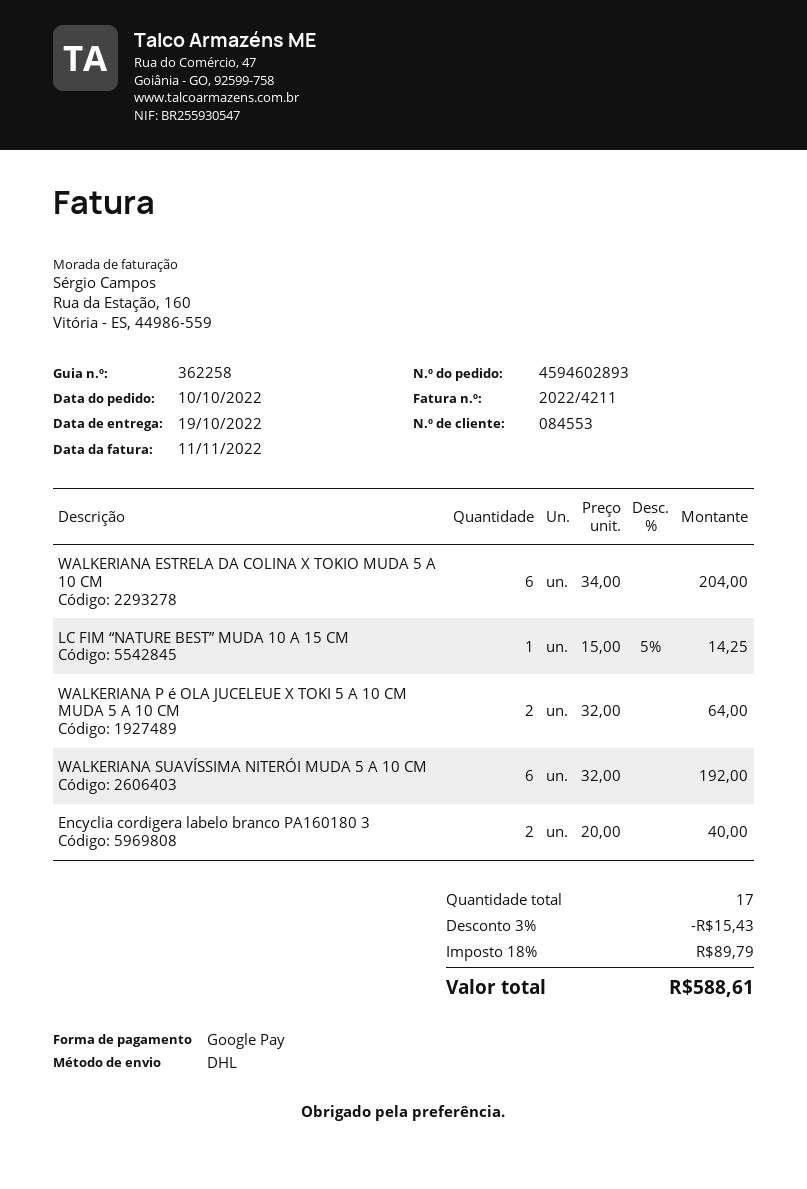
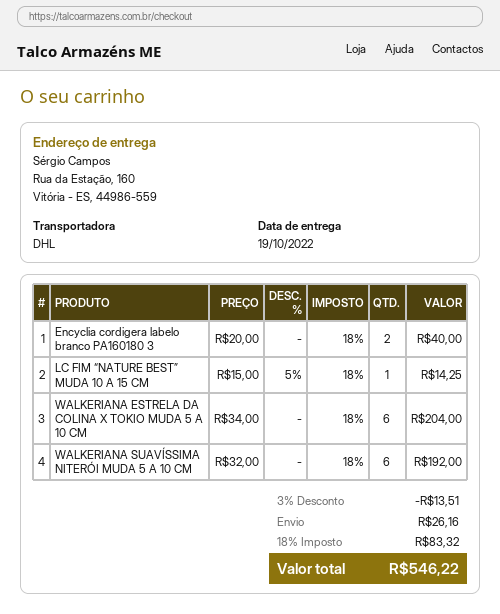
WALKERIANA P é OLA JUCELEUE X TOKI 5 A 10 CM MUDA 5 A 10 CM: 2 x 32.00 = 64.00 -> none
discount: 3% = 15.43 -> 3% = 13.51
shipping: none -> 26.16
tax: 18% = 89.79 -> 18% = 83.32
total: 588.61 -> 546.22

